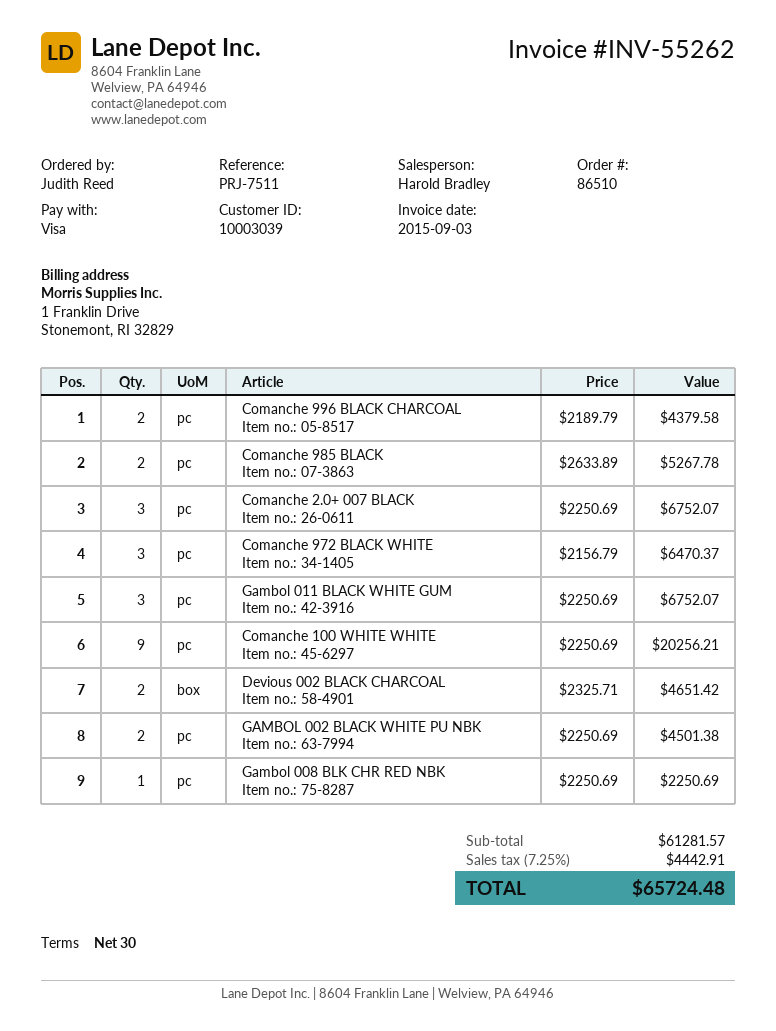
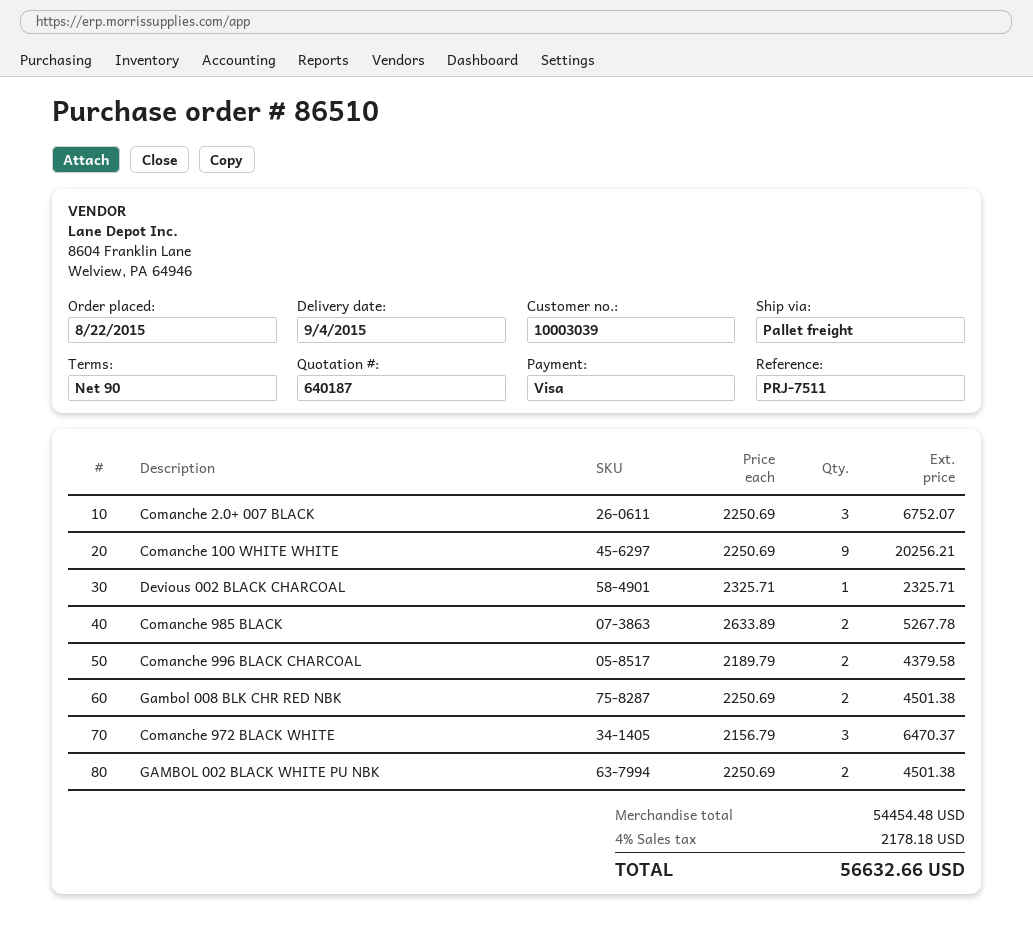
payment terms: 30 days -> 90 days
Gambol 011 BLACK WHITE GUM: 3 x 2250.69 = 6752.07 -> none
Devious 002 BLACK CHARCOAL: 2 x 2325.71 = 4651.42 -> 1 x 2325.71 = 2325.71
Gambol 008 BLK CHR RED NBK: 1 x 2250.69 = 2250.69 -> 2 x 2250.69 = 4501.38
subtotal: 61281.57 -> 54454.48
tax: 7.25% = 4442.91 -> 4% = 2178.18
total: 65724.48 -> 56632.66

